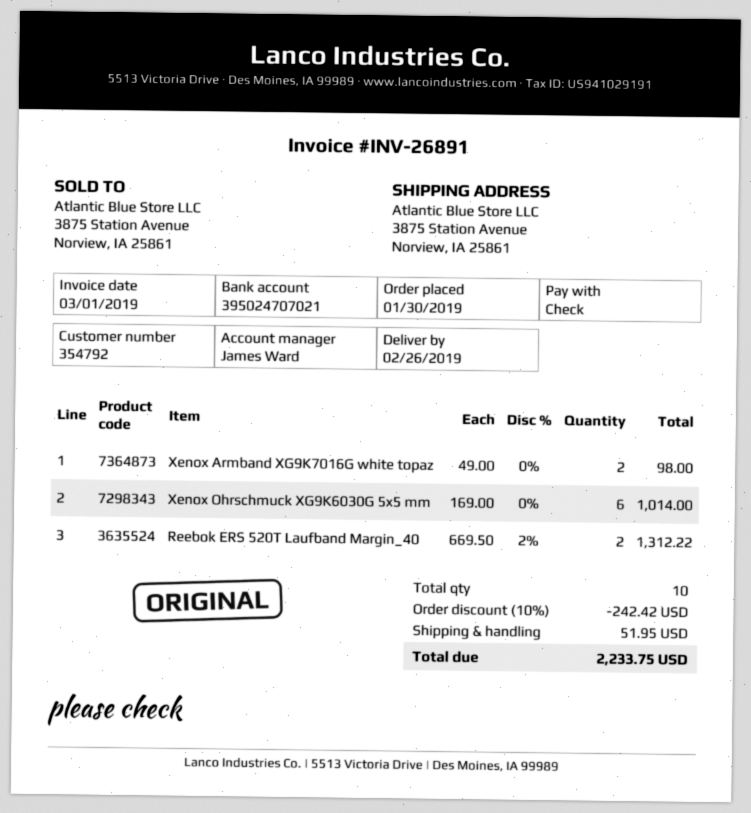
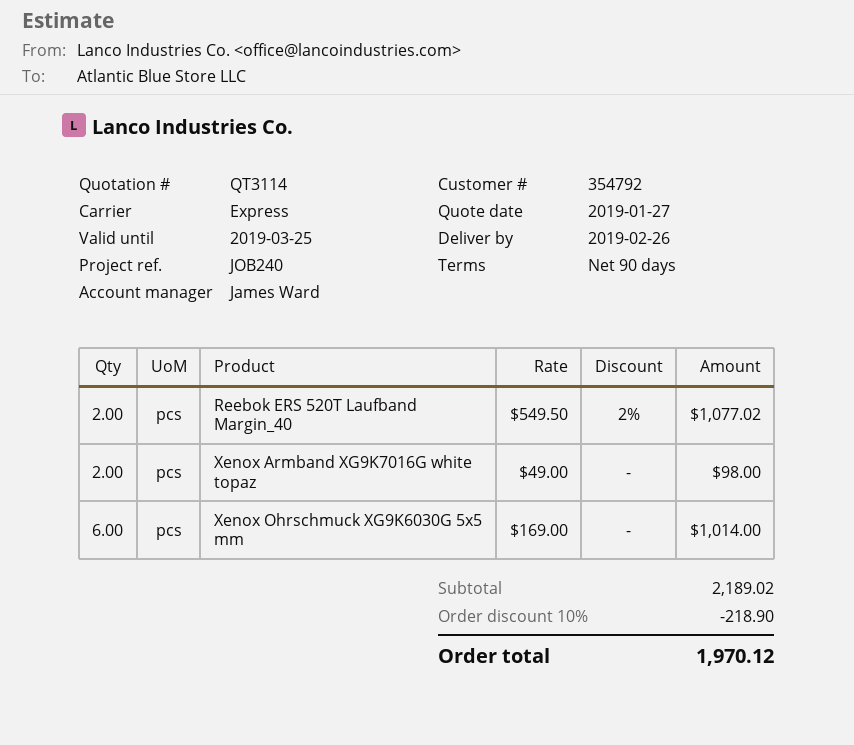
Reebok ERS 520T Laufband Margin_40: 2 x 669.50 - 2% = 1312.22 -> 2 x 549.50 - 2% = 1077.02
discount: 10% = 242.42 -> 10% = 218.90
shipping: 51.95 -> none
total: 2233.75 -> 1970.12

